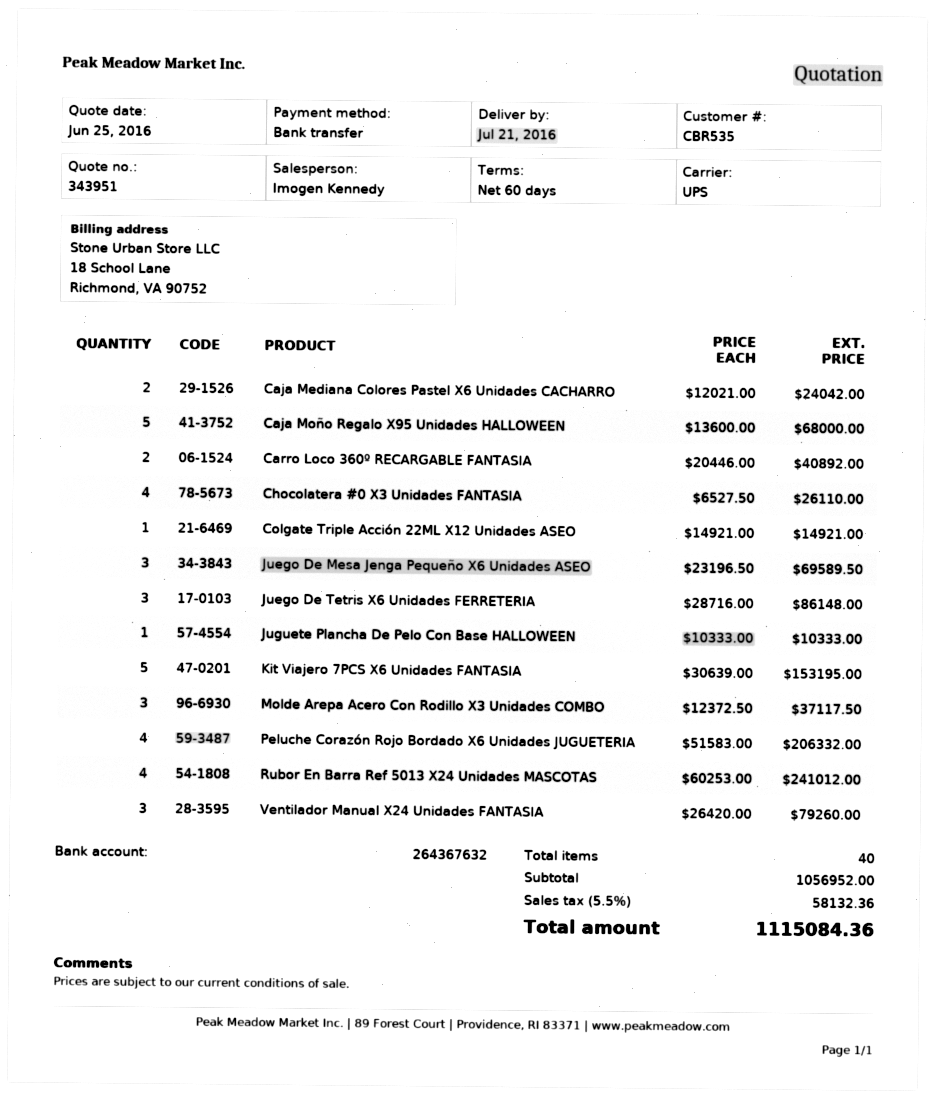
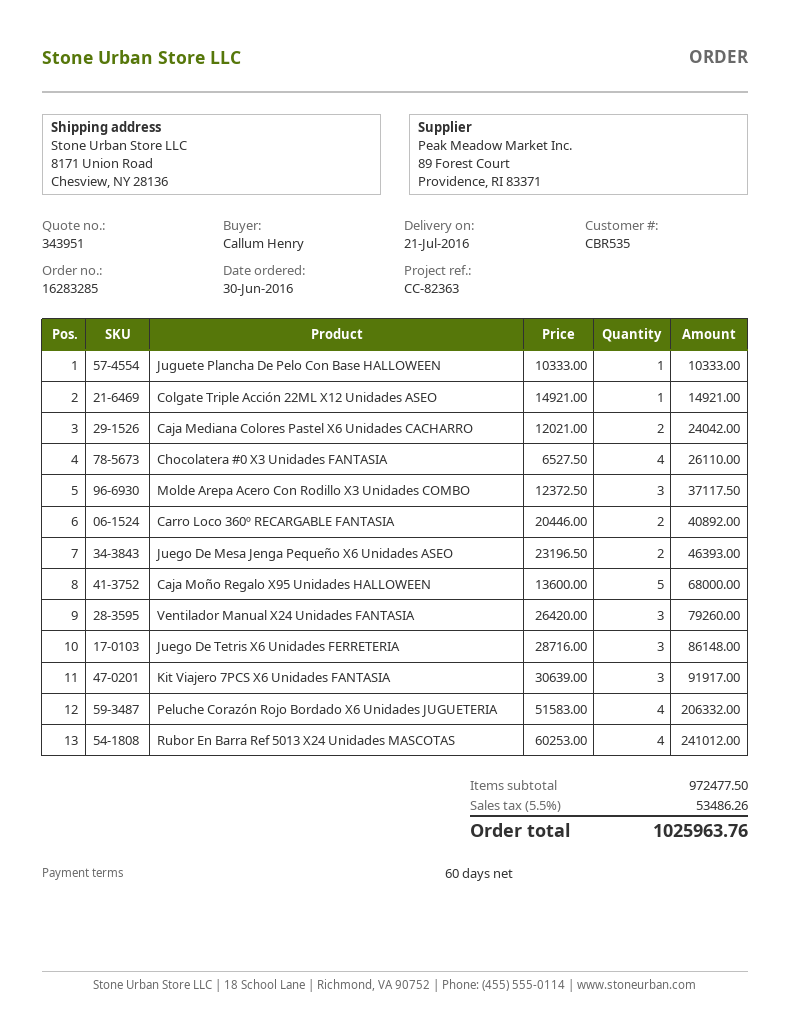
Juego De Mesa Jenga Pequeño X6 Unidades ASEO: 3 x 23196.50 = 69589.50 -> 2 x 23196.50 = 46393.00
Kit Viajero 7PCS X6 Unidades FANTASIA: 5 x 30639.00 = 153195.00 -> 3 x 30639.00 = 91917.00
subtotal: 1056952.00 -> 972477.50
tax: 5.5% = 58132.36 -> 5.5% = 53486.26
total: 1115084.36 -> 1025963.76

